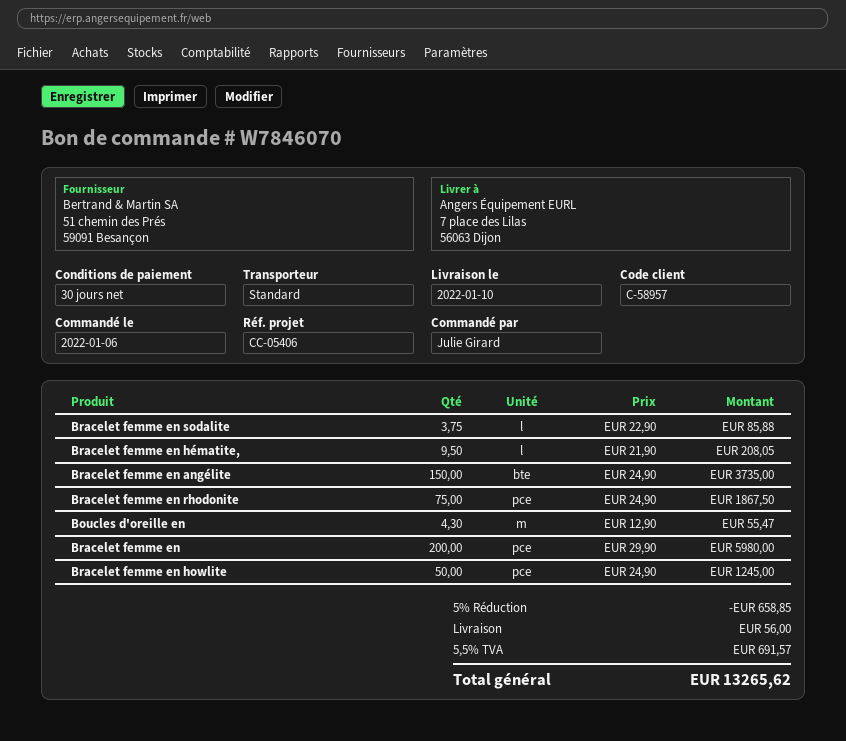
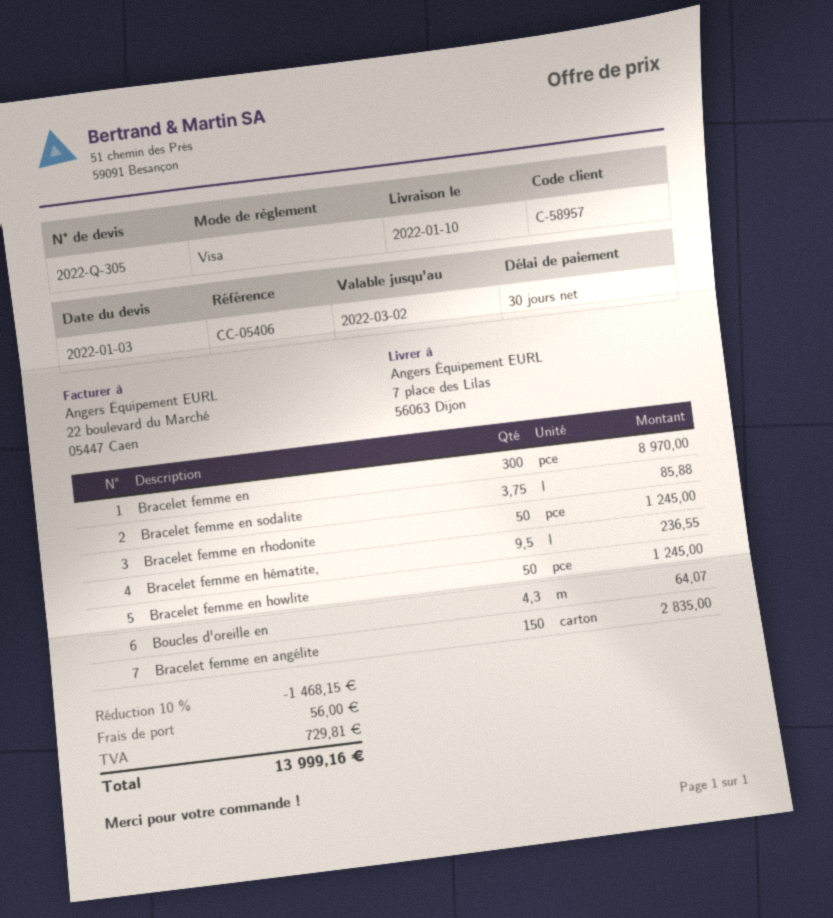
Bracelet femme en hématite,: 9.5 for 208.05 -> 9.5 for 236.55
Bracelet femme en angélite: 150 for 3735.00 -> 150 for 2835.00
Bracelet femme en rhodonite: 75 for 1867.50 -> 50 for 1245.00
Boucles d'oreille en: 4.3 for 55.47 -> 4.3 for 64.07
Bracelet femme en: 200 for 5980.00 -> 300 for 8970.00
discount: 5% = 658.85 -> 10% = 1468.15
tax: 691.57 -> 729.81
total: 13265.62 -> 13999.16

